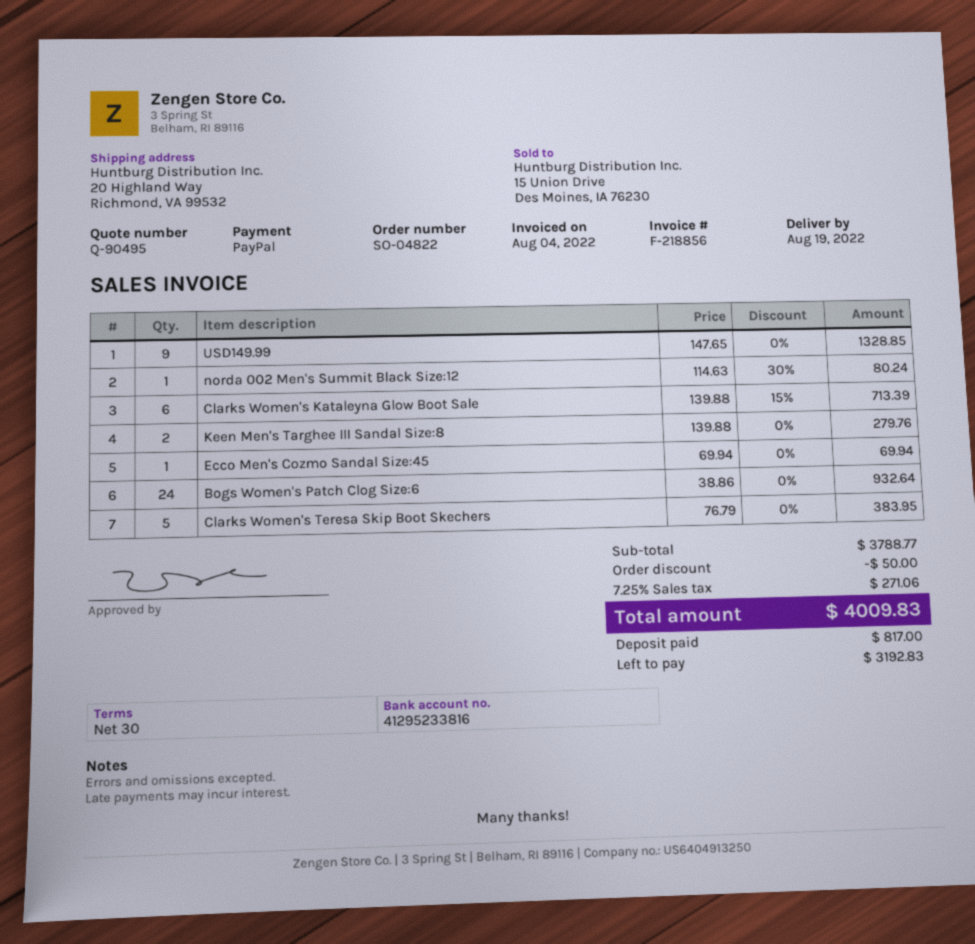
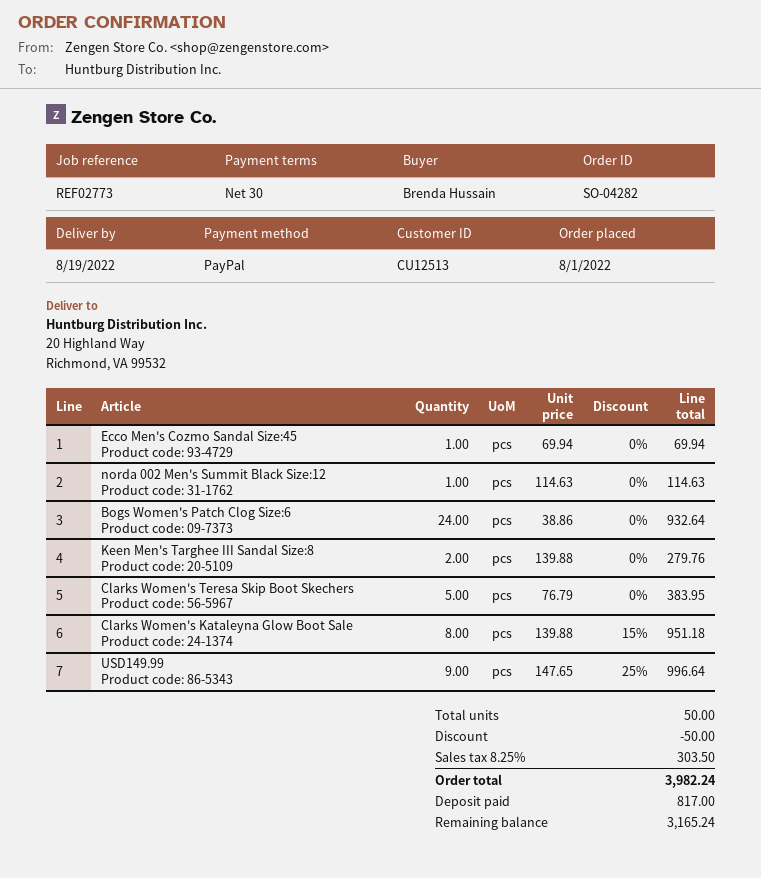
order number: SO-04822 -> SO-04282
USD149.99: 9 x 147.65 = 1328.85 -> 9 x 147.65 - 25% = 996.64
norda 002 Men's Summit Black Size:12: 1 x 114.63 - 30% = 80.24 -> 1 x 114.63 = 114.63
Clarks Women's Kataleyna Glow Boot Sale: 6 x 139.88 - 15% = 713.39 -> 8 x 139.88 - 15% = 951.18
tax: 7.25% = 271.06 -> 8.25% = 303.50
total: 4009.83 -> 3982.24
balance: 3192.83 -> 3165.24

